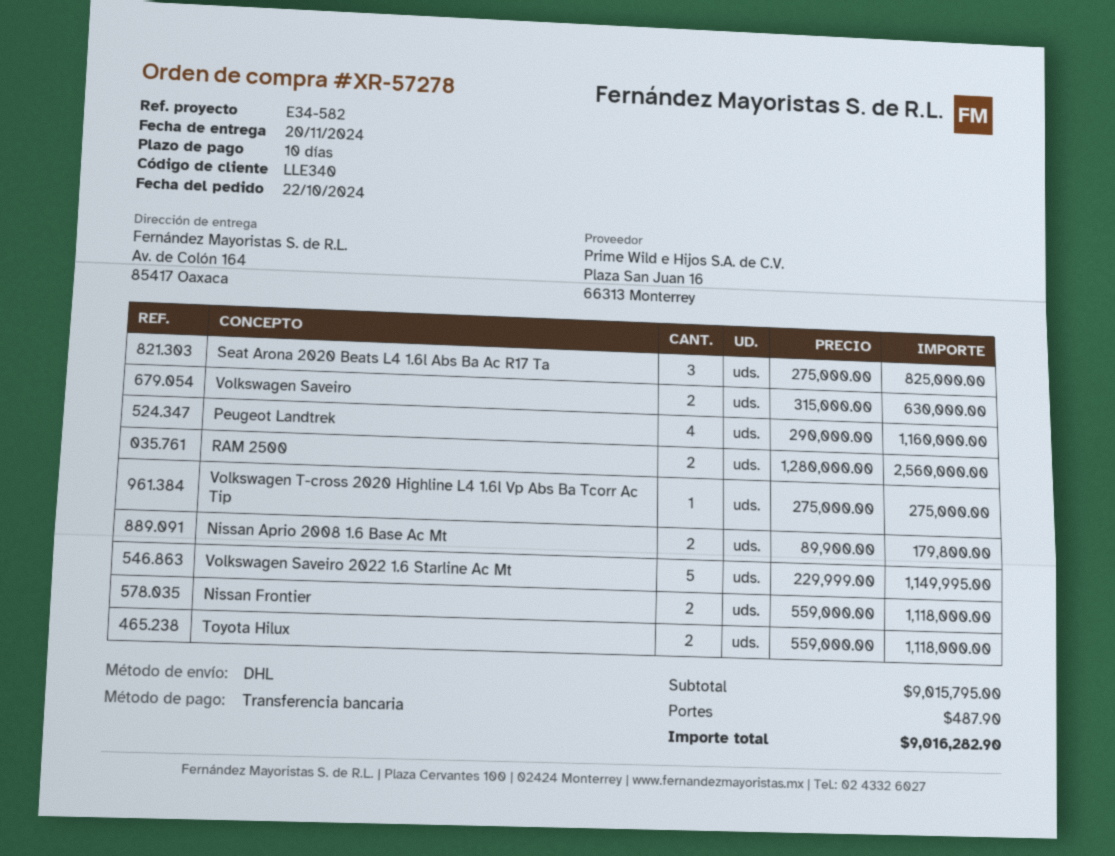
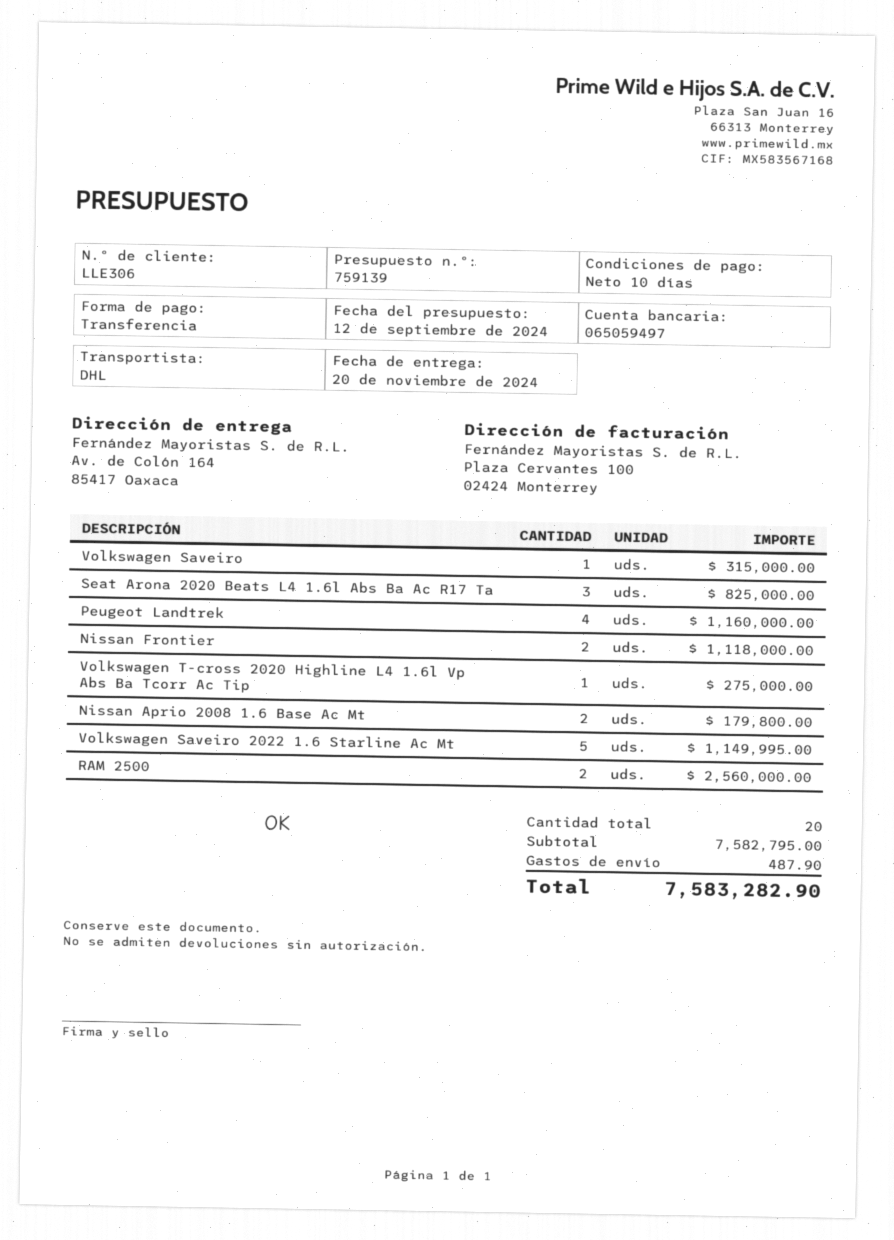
customer number: LLE340 -> LLE306
Volkswagen Saveiro: 2 for 630000.00 -> 1 for 315000.00
Toyota Hilux: 2 for 1118000.00 -> none
subtotal: 9015795.00 -> 7582795.00
total: 9016282.90 -> 7583282.90

